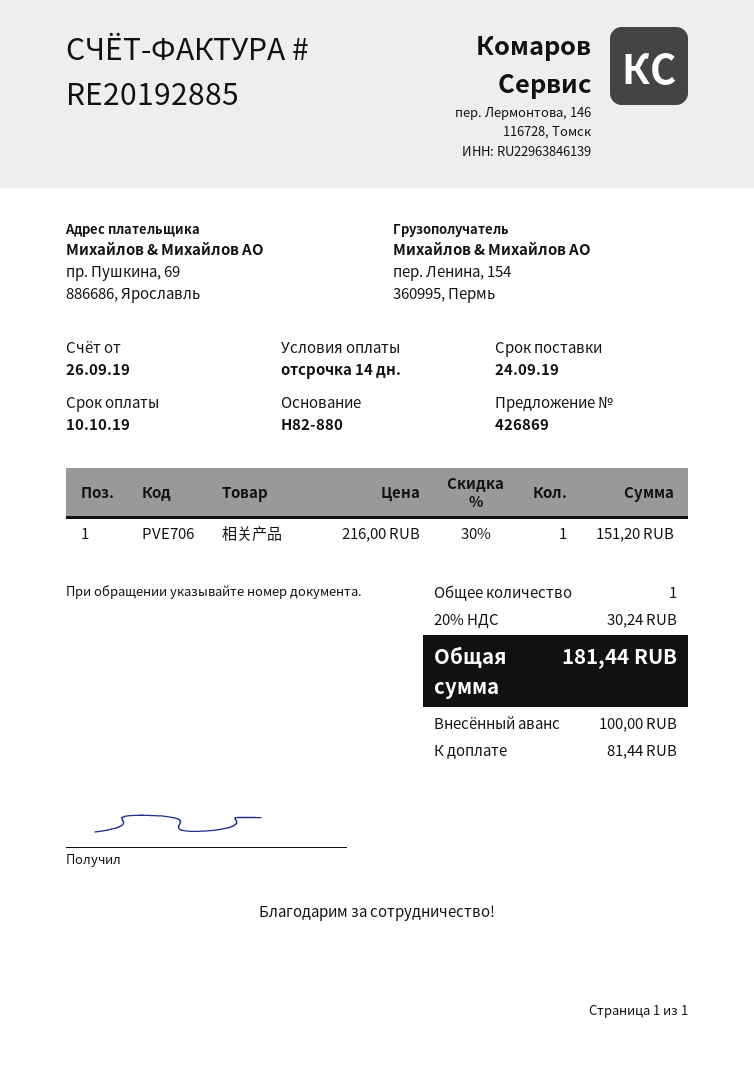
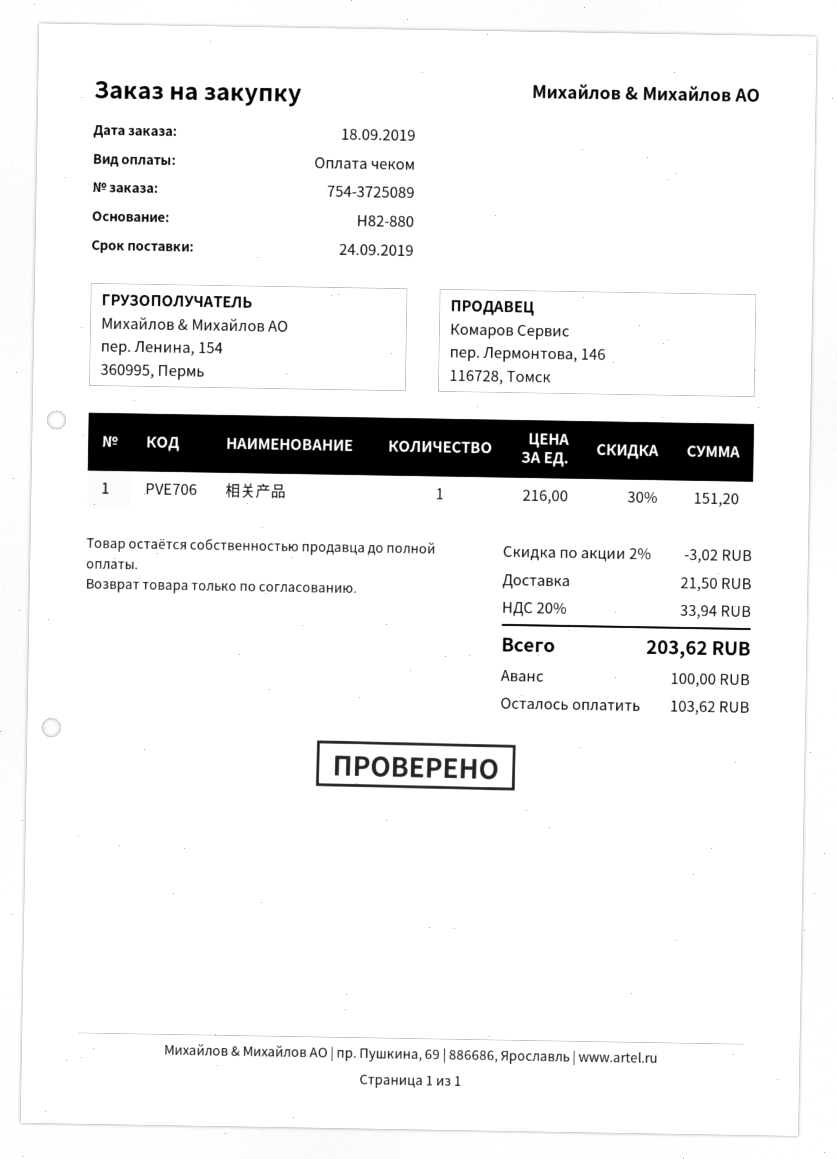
discount: none -> 2% = 3.02
shipping: none -> 21.50
tax: 20% = 30.24 -> 20% = 33.94
total: 181.44 -> 203.62
balance: 81.44 -> 103.62

